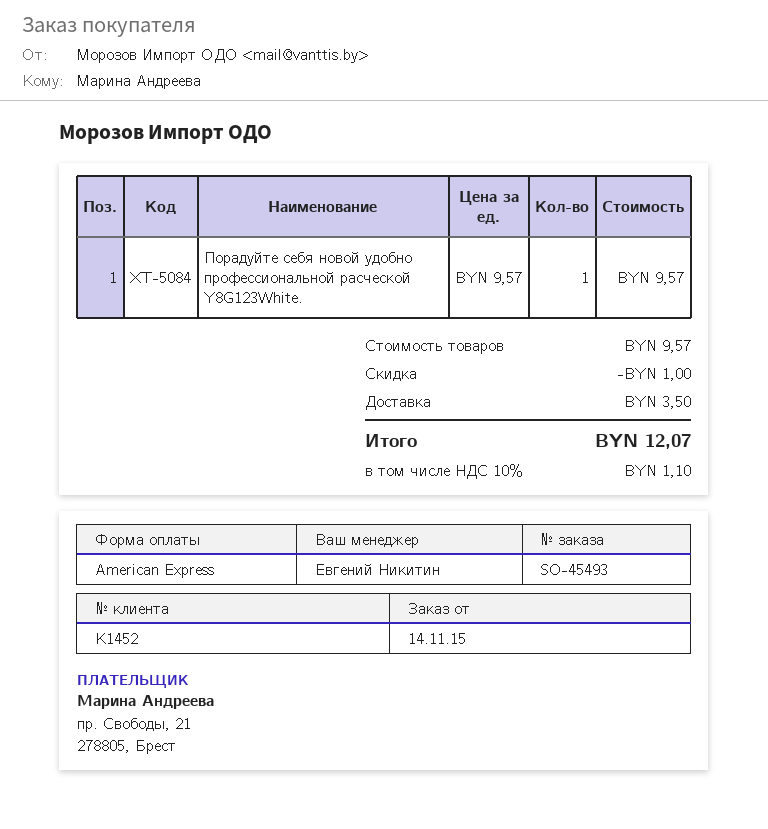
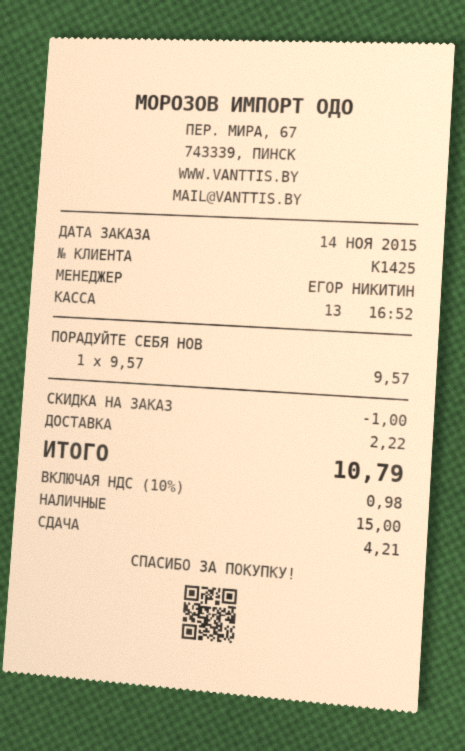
customer number: K1452 -> K1425
sales rep: Евгений Никитин -> ЕГОР НИКИТИН
payment method: American Express -> cash
shipping: 3.50 -> 2.22
tax: 10% = 1.10 -> 10% = 0.98
total: 12.07 -> 10.79

